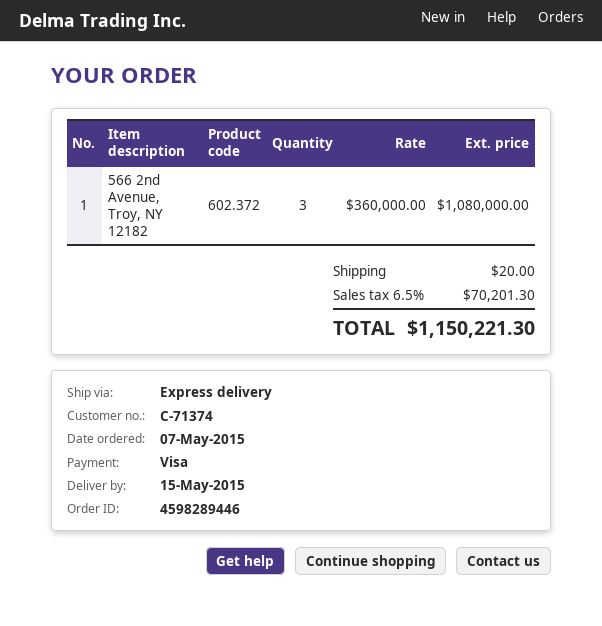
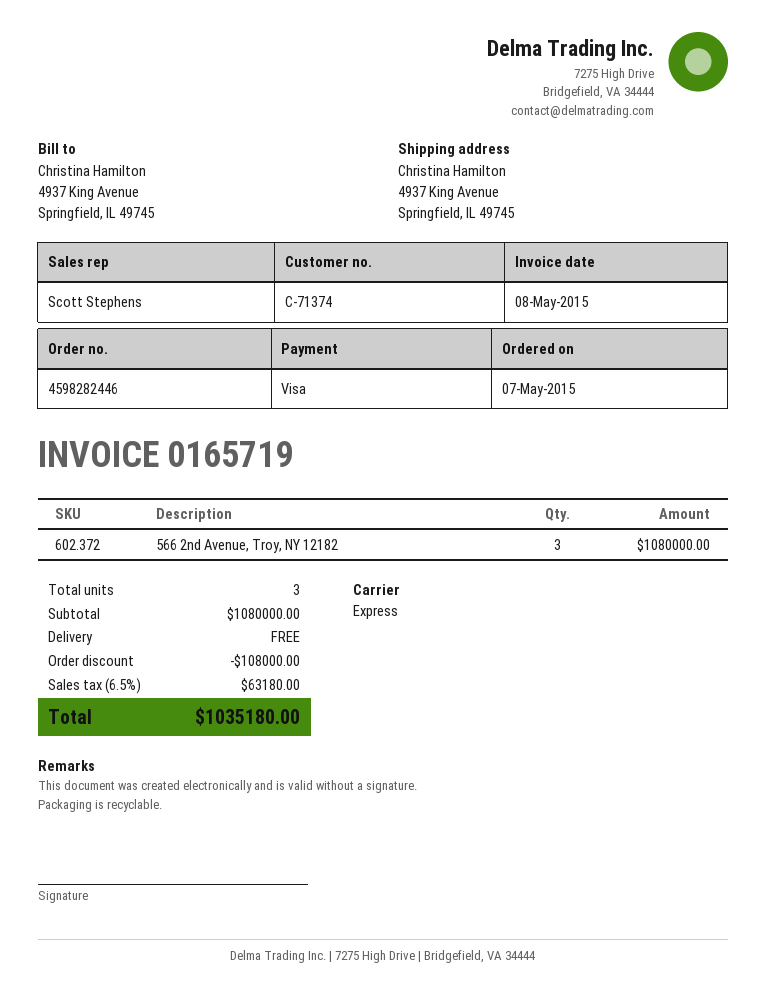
order number: 4598289446 -> 4598282446
discount: none -> 108000.00
shipping: 20.00 -> 0.00
tax: 6.5% = 70201.30 -> 6.5% = 63180.00
total: 1150221.30 -> 1035180.00

